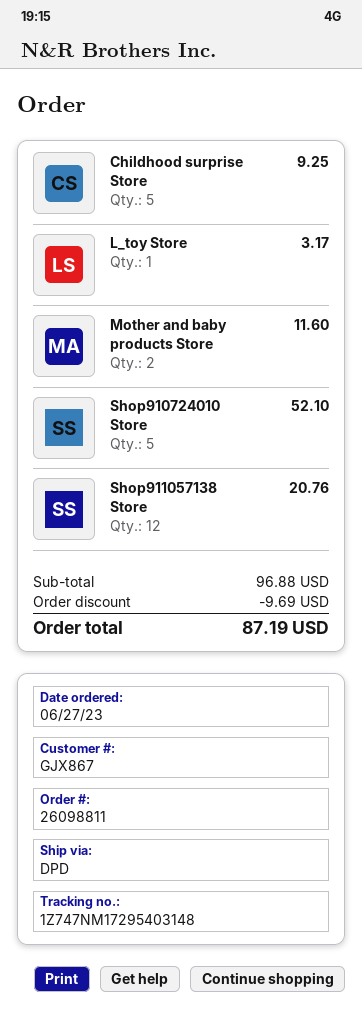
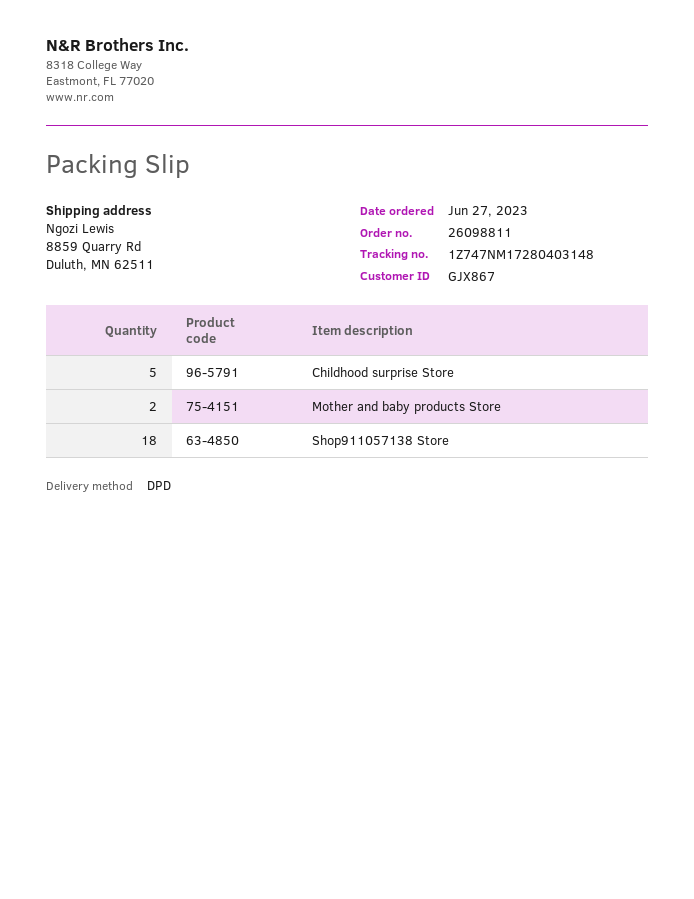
tracking number: 1Z747NM17295403148 -> 1Z747NM17280403148
L_toy Store: 1 -> none
Shop910724010 Store: 5 -> none
Shop911057138 Store: 12 -> 18

